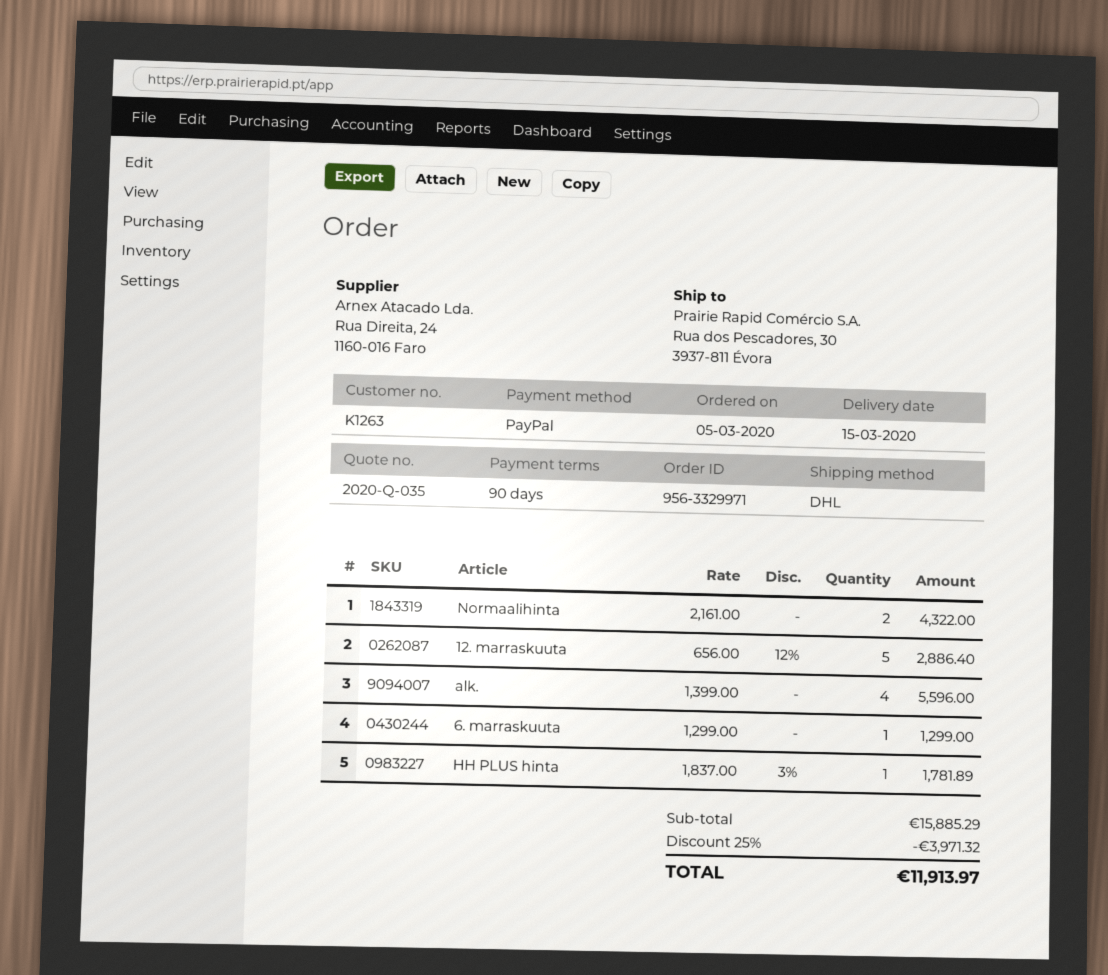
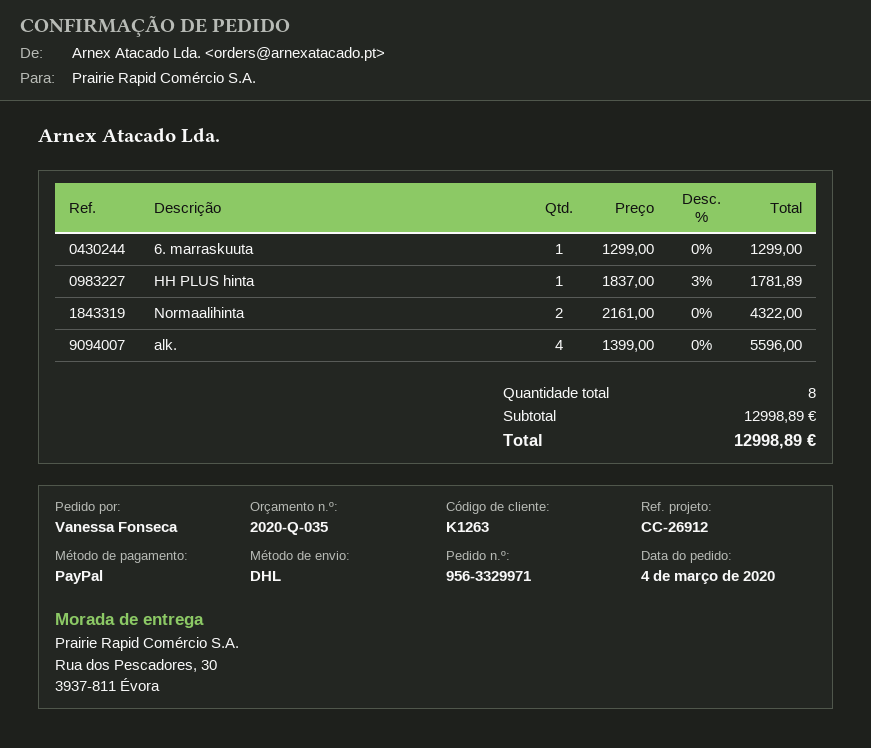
order date: 2020-03-05 -> 2020-03-04
12. marraskuuta: 5 x 656.00 - 12% = 2886.40 -> none
subtotal: 15885.29 -> 12998.89
discount: 25% = 3971.32 -> none
total: 11913.97 -> 12998.89

